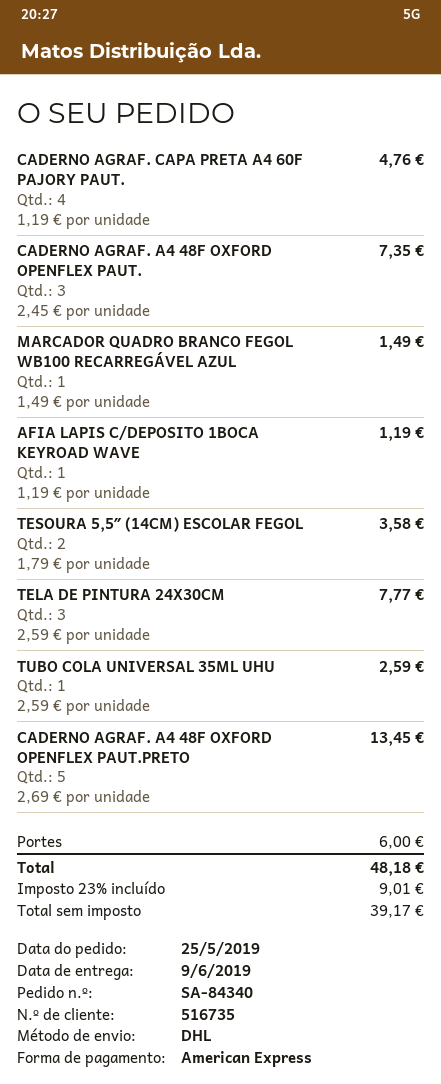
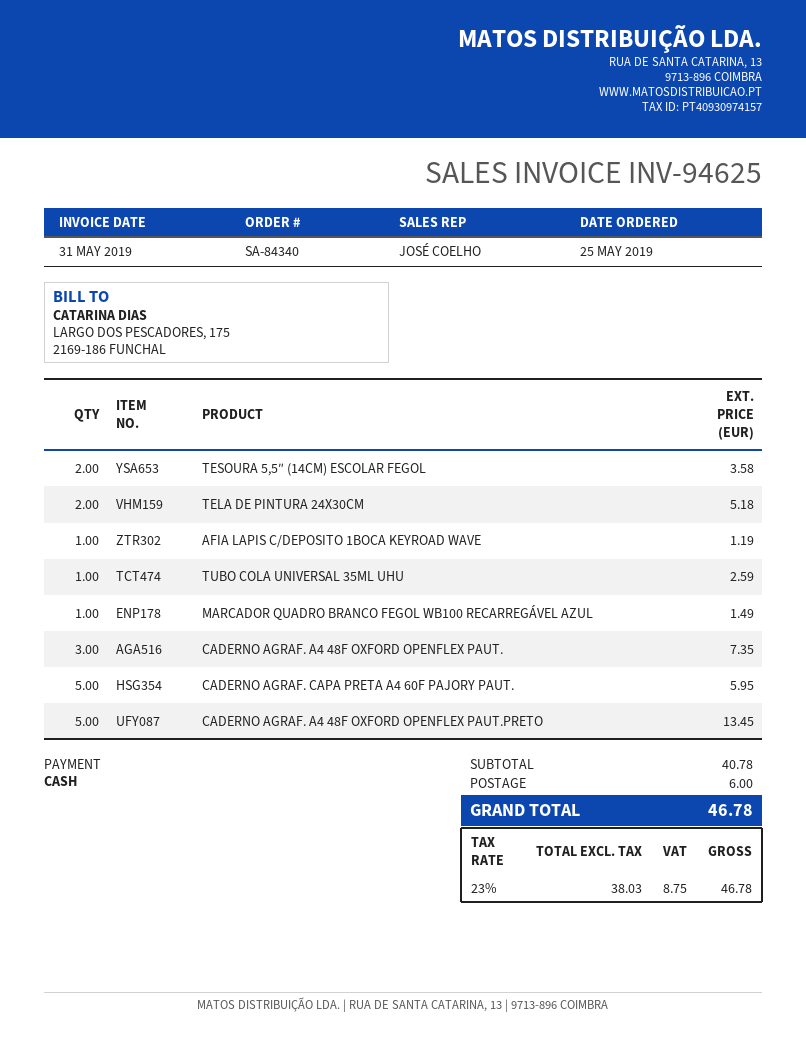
payment method: American Express -> cash
CADERNO AGRAF. CAPA PRETA A4 60F PAJORY PAUT.: 4 for 4.76 -> 5 for 5.95
TELA DE PINTURA 24X30CM: 3 for 7.77 -> 2 for 5.18
net: 39.17 -> 38.03
tax: 23% = 9.01 -> 23% = 8.75
total: 48.18 -> 46.78

